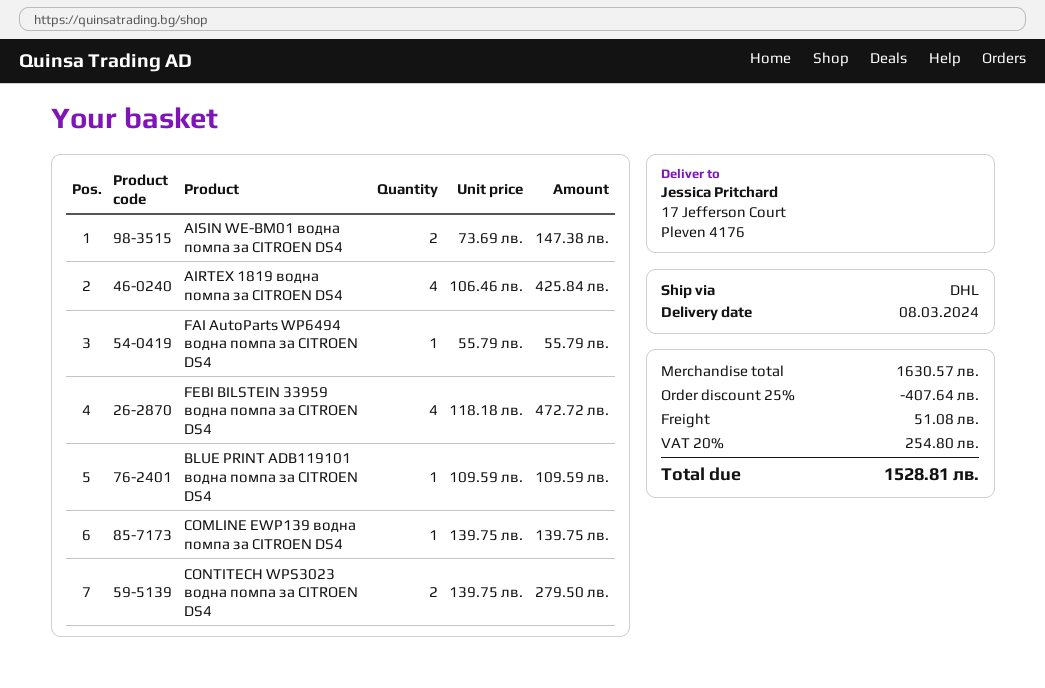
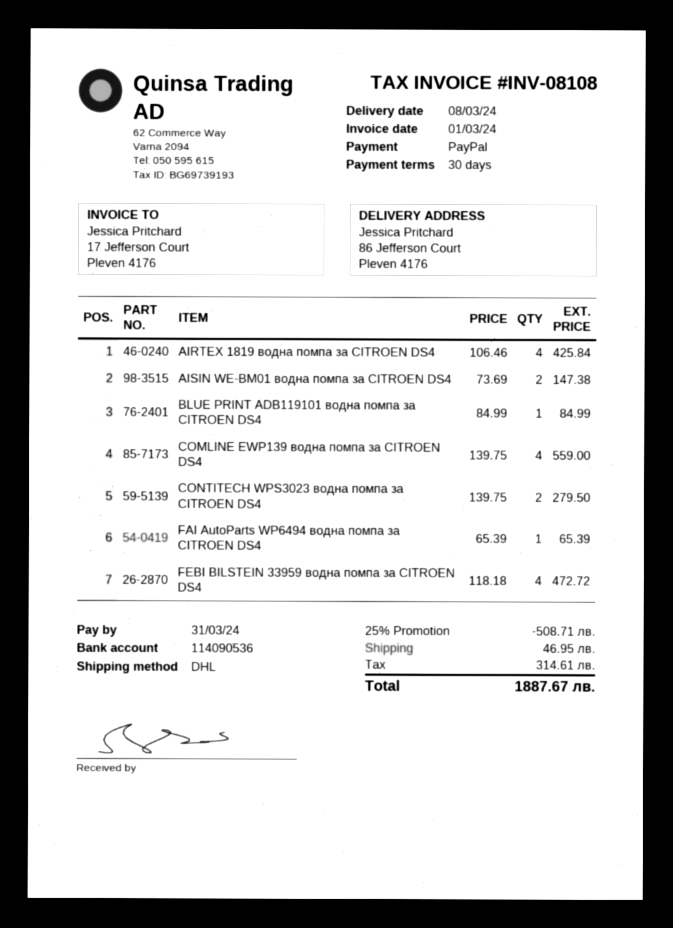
ship to: 17 Jefferson Court, Pleven 4176 -> 86 Jefferson Court, Pleven 4176
FAI AutoParts WP6494 водна помпа за CITROEN DS4: 1 x 55.79 = 55.79 -> 1 x 65.39 = 65.39
BLUE PRINT ADB119101 водна помпа за CITROEN DS4: 1 x 109.59 = 109.59 -> 1 x 84.99 = 84.99
COMLINE EWP139 водна помпа за CITROEN DS4: 1 x 139.75 = 139.75 -> 4 x 139.75 = 559.00
discount: 25% = 407.64 -> 25% = 508.71
shipping: 51.08 -> 46.95
tax: 254.80 -> 314.61
total: 1528.81 -> 1887.67

